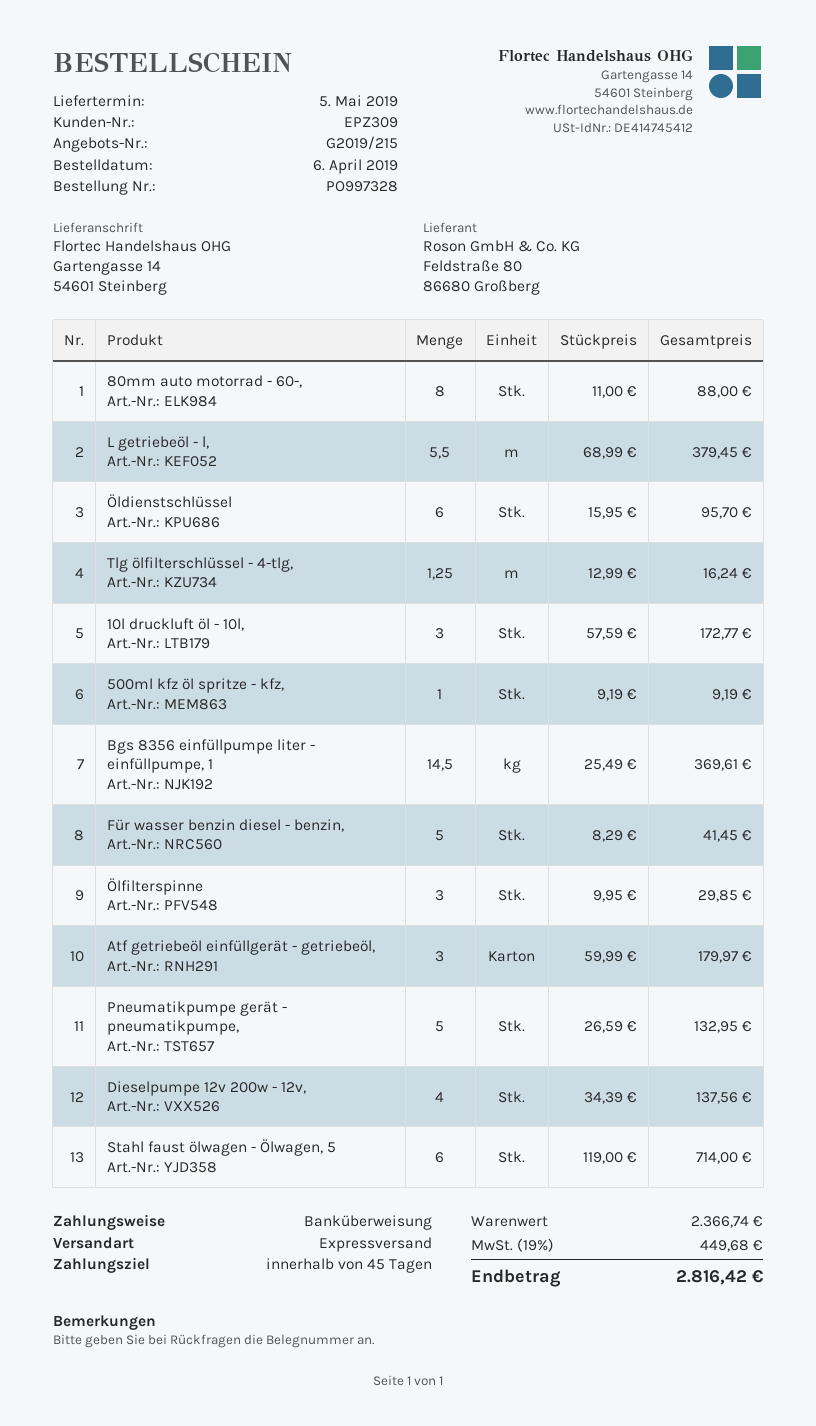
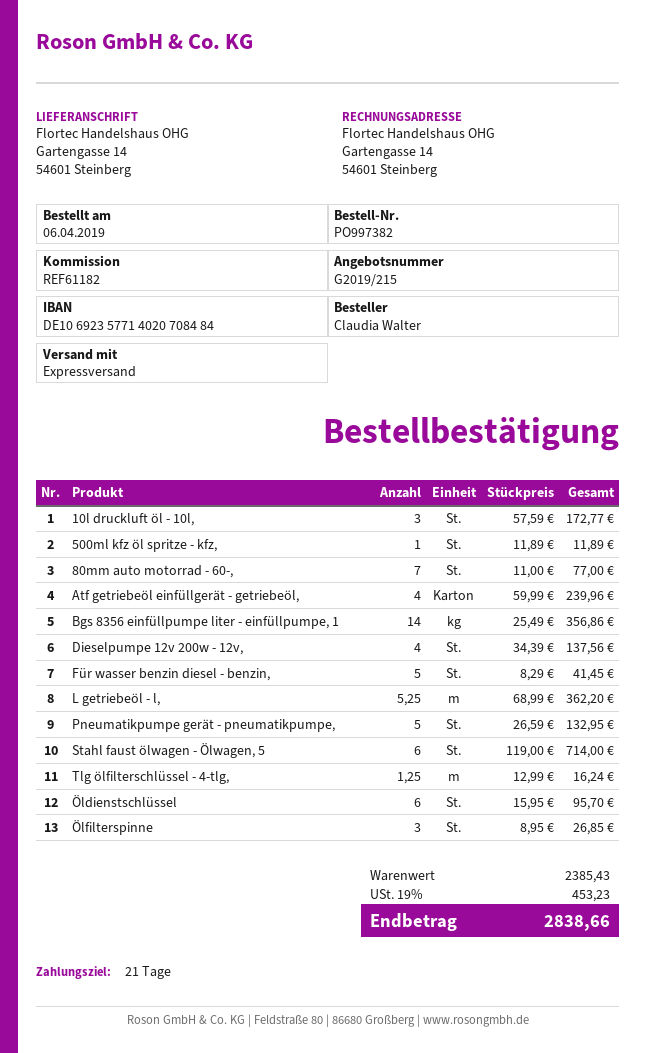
order number: PO997328 -> PO997382
payment terms: 45 days -> 21 days
80mm auto motorrad - 60-,: 8 x 11.00 = 88.00 -> 7 x 11.00 = 77.00
L getriebeöl - l,: 5.5 x 68.99 = 379.45 -> 5.25 x 68.99 = 362.20
500ml kfz öl spritze - kfz,: 1 x 9.19 = 9.19 -> 1 x 11.89 = 11.89
Bgs 8356 einfüllpumpe liter - einfüllpumpe, 1: 14.5 x 25.49 = 369.61 -> 14 x 25.49 = 356.86
Ölfilterspinne: 3 x 9.95 = 29.85 -> 3 x 8.95 = 26.85
Atf getriebeöl einfüllgerät - getriebeöl,: 3 x 59.99 = 179.97 -> 4 x 59.99 = 239.96
subtotal: 2366.74 -> 2385.43
tax: 19% = 449.68 -> 19% = 453.23
total: 2816.42 -> 2838.66

